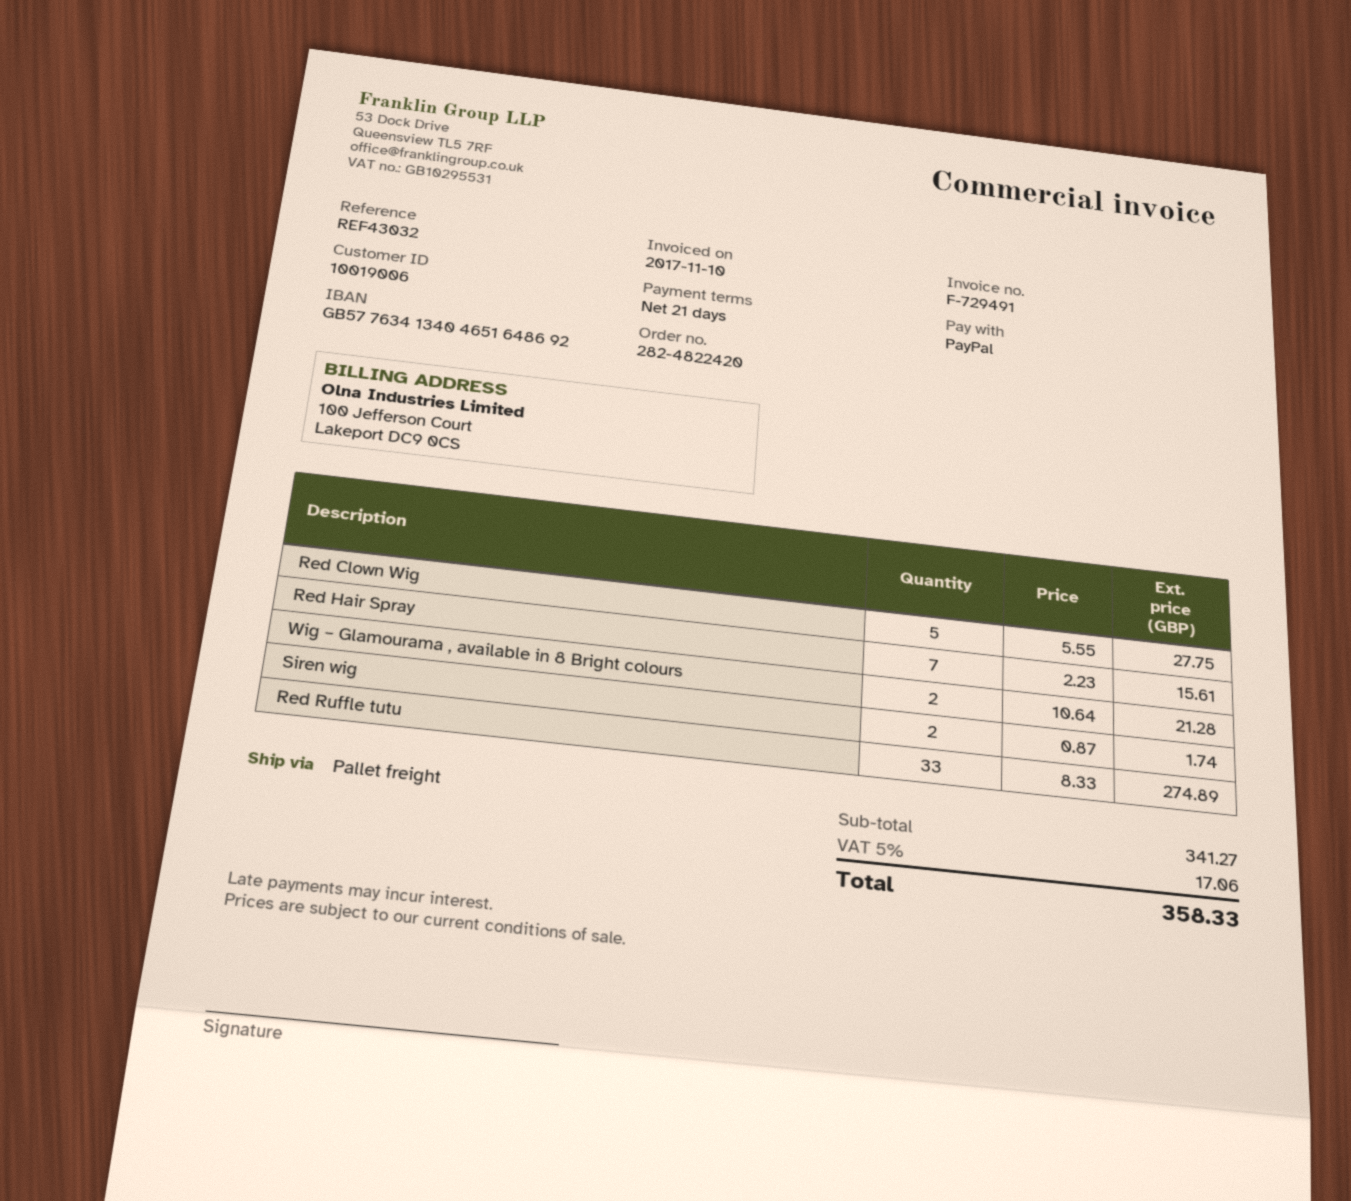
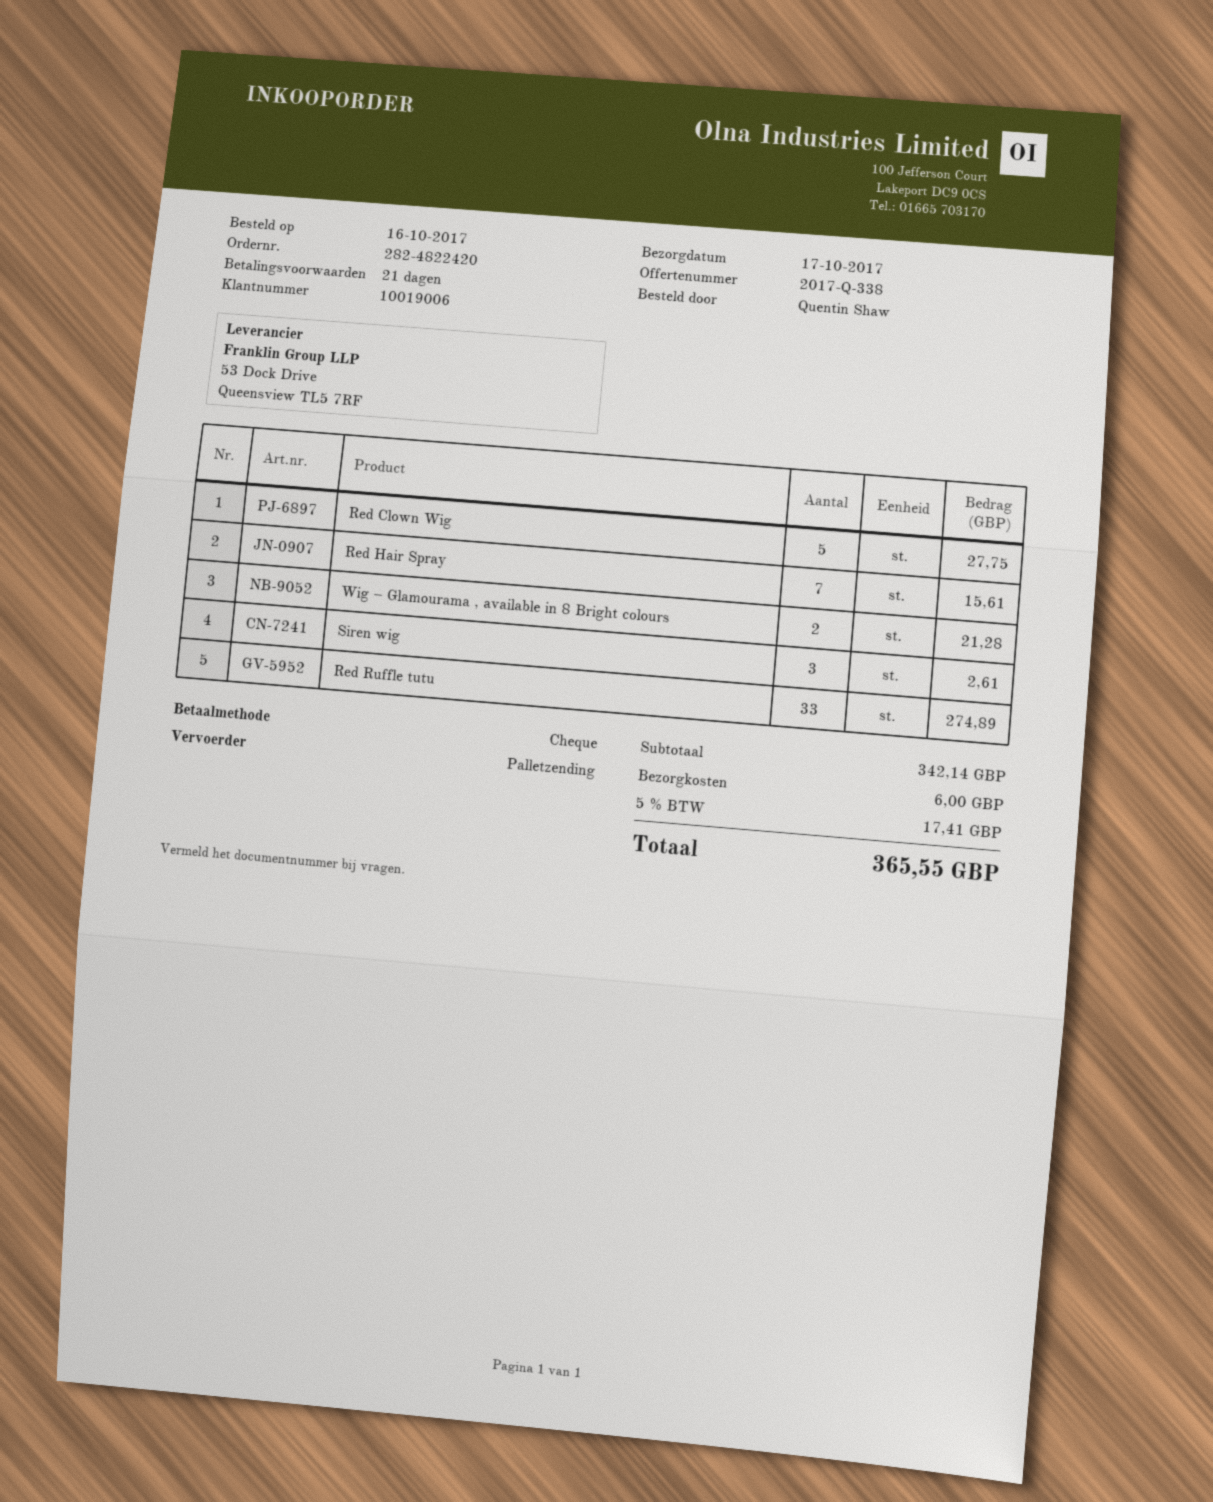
payment method: PayPal -> cheque
Siren wig: 2 for 1.74 -> 3 for 2.61
subtotal: 341.27 -> 342.14
shipping: none -> 6.00
tax: 5% = 17.06 -> 5% = 17.41
total: 358.33 -> 365.55

